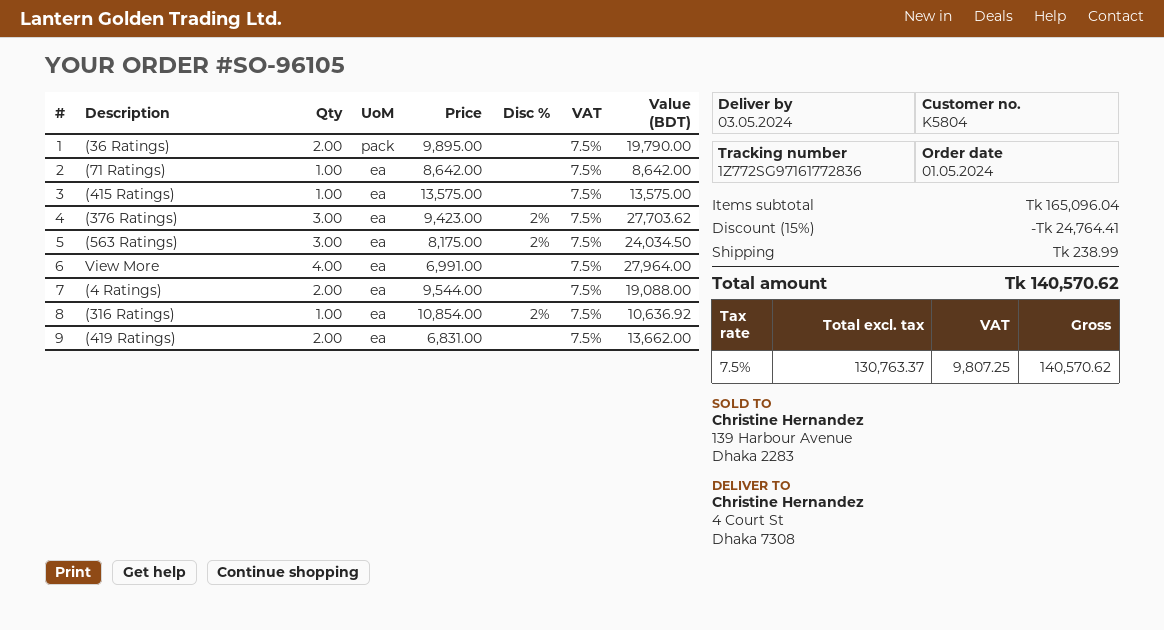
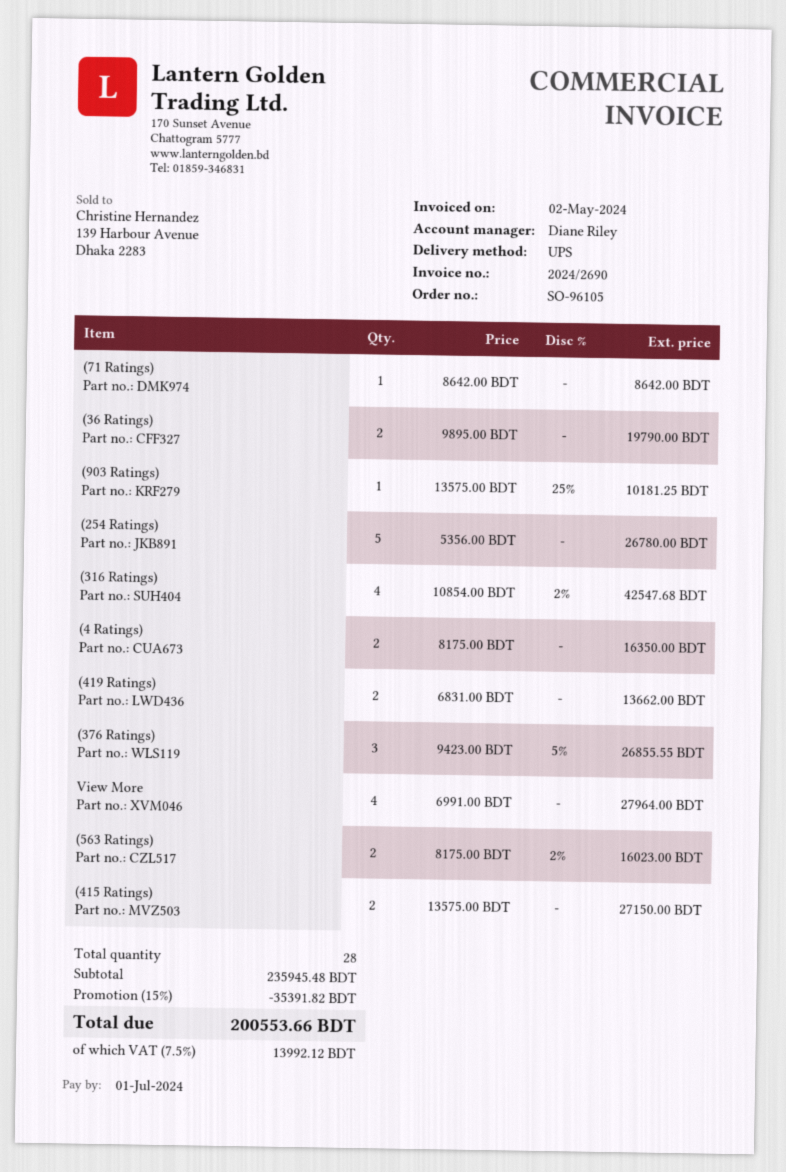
(415 Ratings): 1 x 13575.00 = 13575.00 -> 2 x 13575.00 = 27150.00
(376 Ratings): 3 x 9423.00 - 2% = 27703.62 -> 3 x 9423.00 - 5% = 26855.55
(563 Ratings): 3 x 8175.00 - 2% = 24034.50 -> 2 x 8175.00 - 2% = 16023.00
(4 Ratings): 2 x 9544.00 = 19088.00 -> 2 x 8175.00 = 16350.00
(316 Ratings): 1 x 10854.00 - 2% = 10636.92 -> 4 x 10854.00 - 2% = 42547.68
(903 Ratings): none -> 1 x 13575.00 - 25% = 10181.25
(254 Ratings): none -> 5 x 5356.00 = 26780.00
subtotal: 165096.04 -> 235945.48
discount: 15% = 24764.41 -> 15% = 35391.82
shipping: 238.99 -> none
tax: 7.5% = 9807.25 -> 7.5% = 13992.12
total: 140570.62 -> 200553.66

